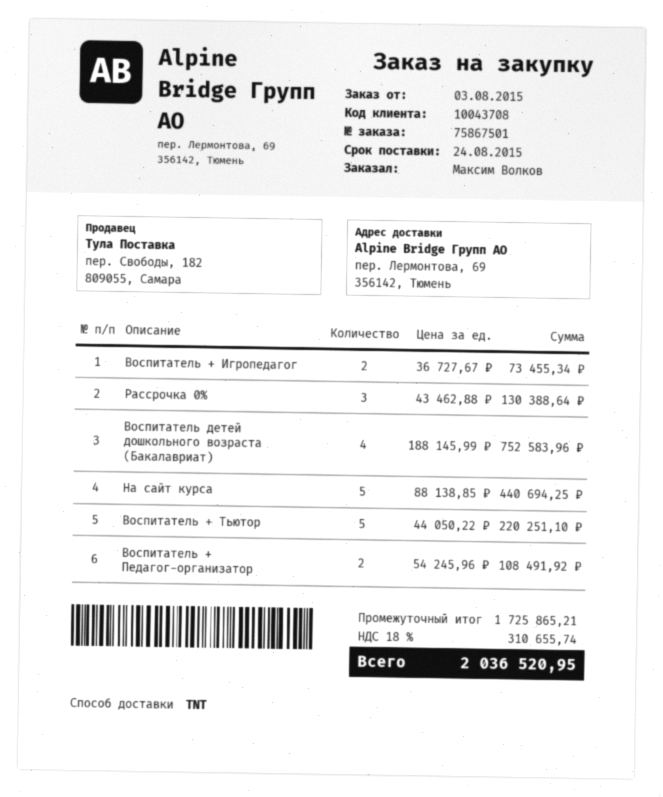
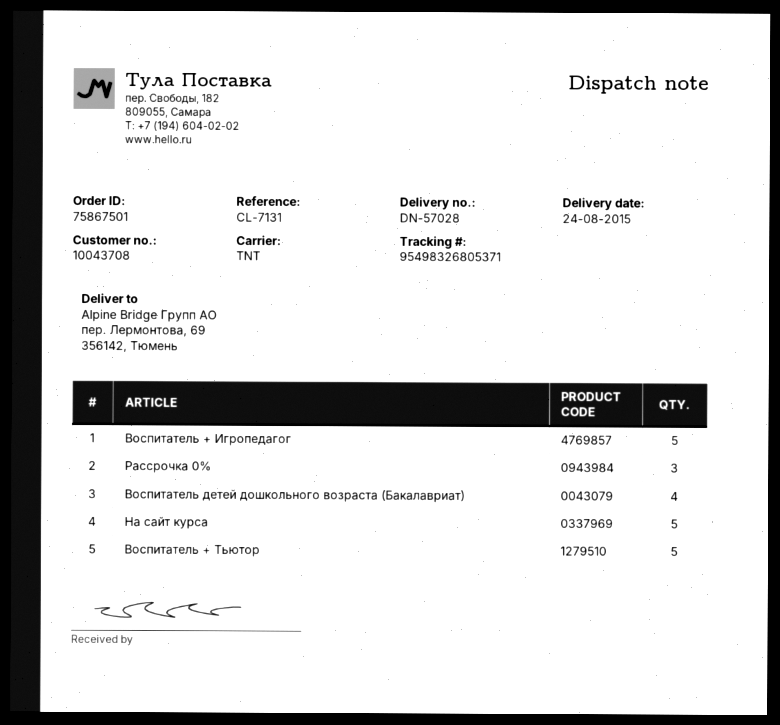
Воспитатель + Игропедагог: 2 -> 5
Воспитатель + Педагог-организатор: 2 -> none

